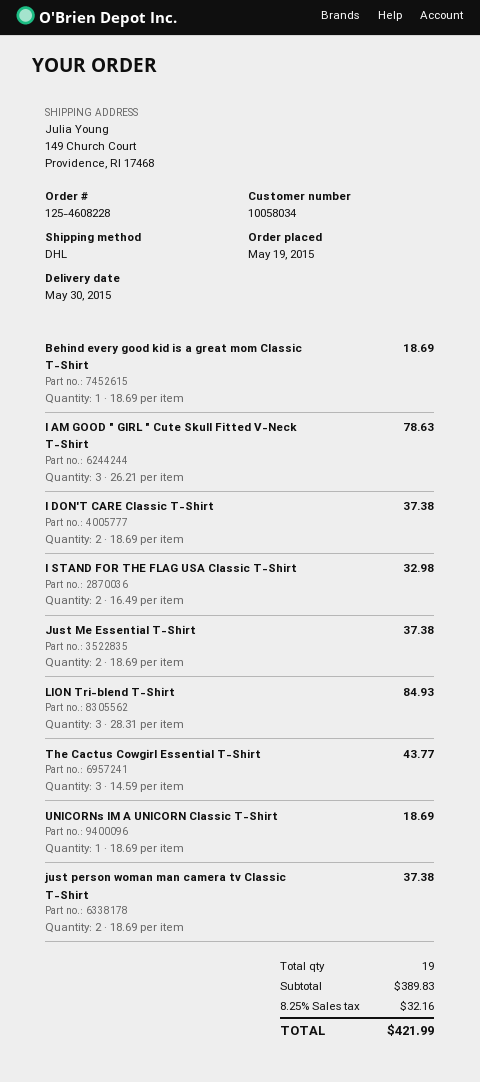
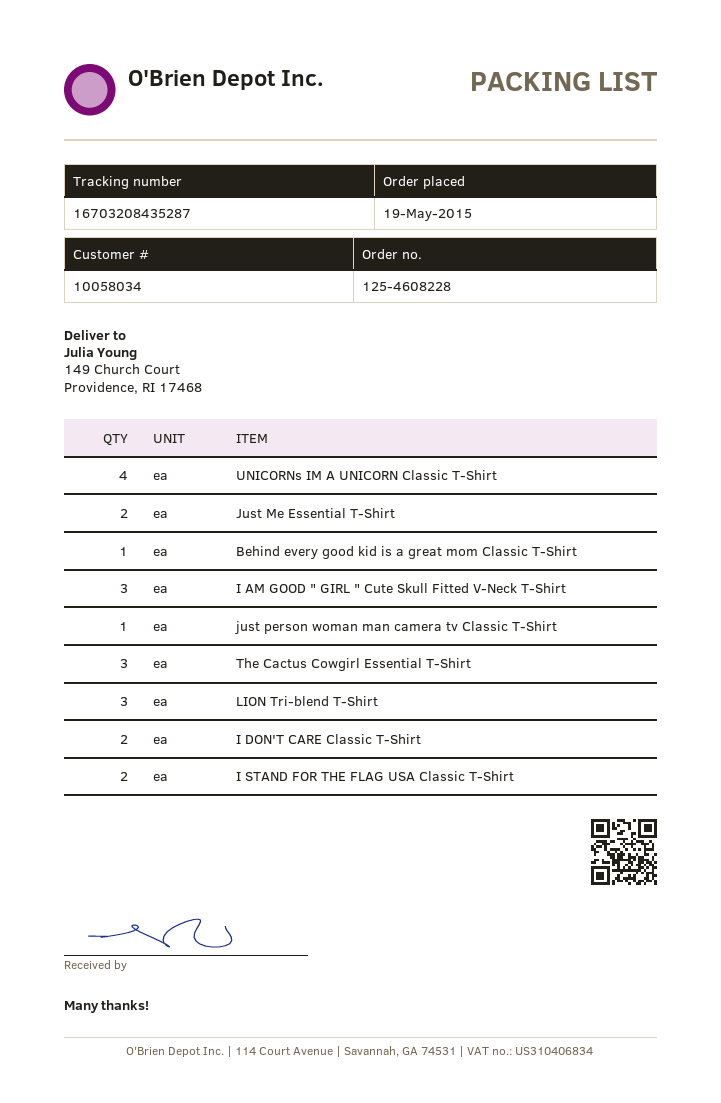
UNICORNs IM A UNICORN Classic T-Shirt: 1 -> 4
just person woman man camera tv Classic T-Shirt: 2 -> 1

